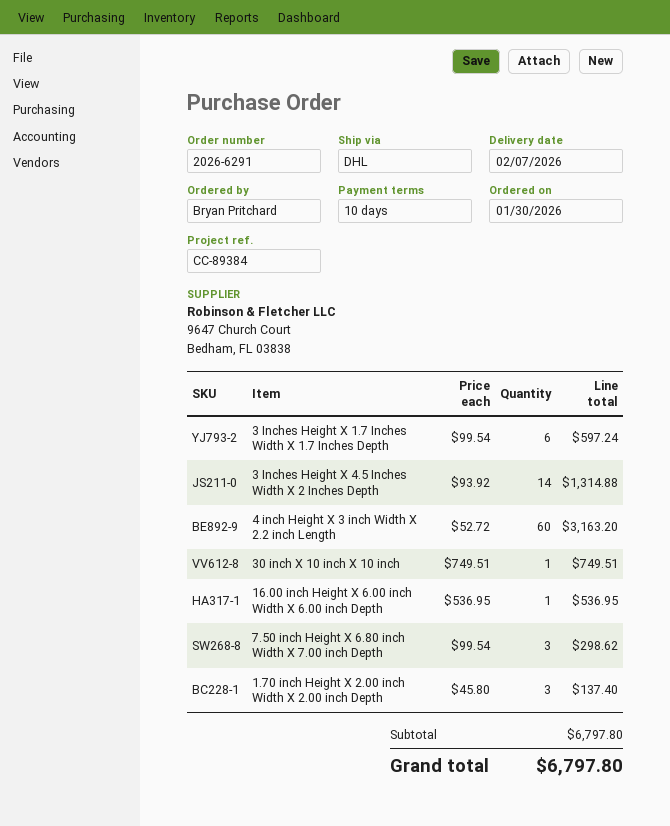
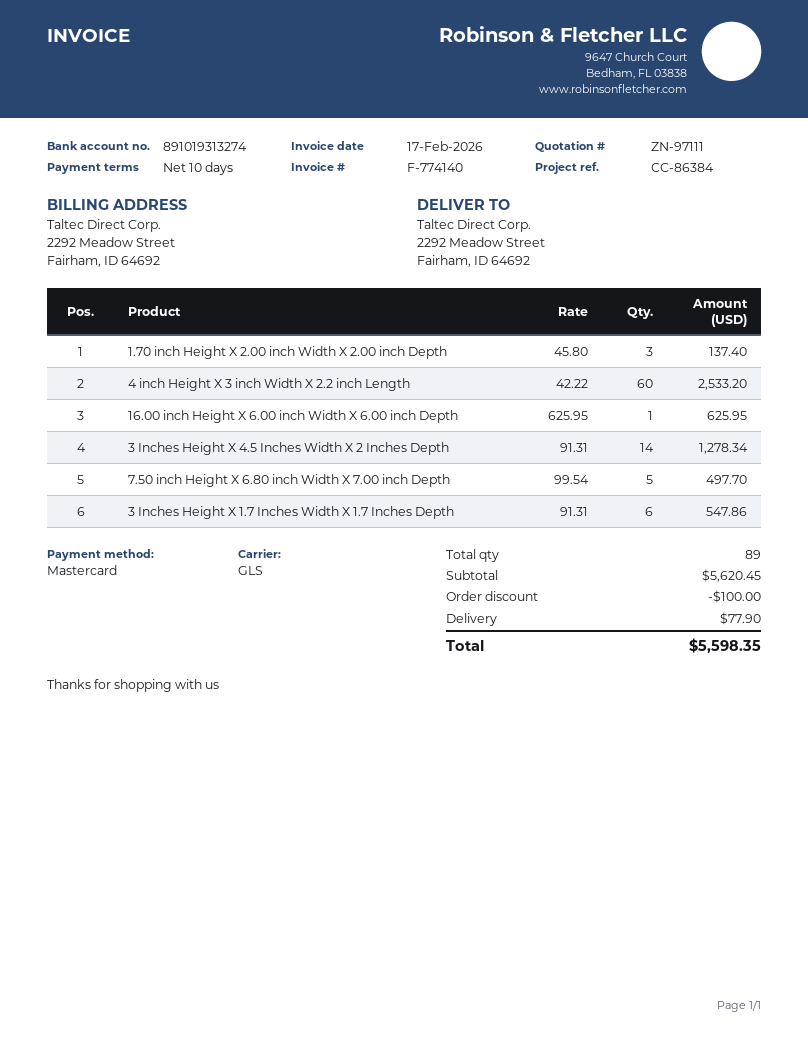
reference: CC-89384 -> CC-86384
shipping method: DHL -> GLS
3 Inches Height X 1.7 Inches Width X 1.7 Inches Depth: 6 x 99.54 = 597.24 -> 6 x 91.31 = 547.86
3 Inches Height X 4.5 Inches Width X 2 Inches Depth: 14 x 93.92 = 1314.88 -> 14 x 91.31 = 1278.34
4 inch Height X 3 inch Width X 2.2 inch Length: 60 x 52.72 = 3163.20 -> 60 x 42.22 = 2533.20
30 inch X 10 inch X 10 inch: 1 x 749.51 = 749.51 -> none
16.00 inch Height X 6.00 inch Width X 6.00 inch Depth: 1 x 536.95 = 536.95 -> 1 x 625.95 = 625.95
7.50 inch Height X 6.80 inch Width X 7.00 inch Depth: 3 x 99.54 = 298.62 -> 5 x 99.54 = 497.70
subtotal: 6797.80 -> 5620.45
discount: none -> 100.00
shipping: none -> 77.90
total: 6797.80 -> 5598.35

